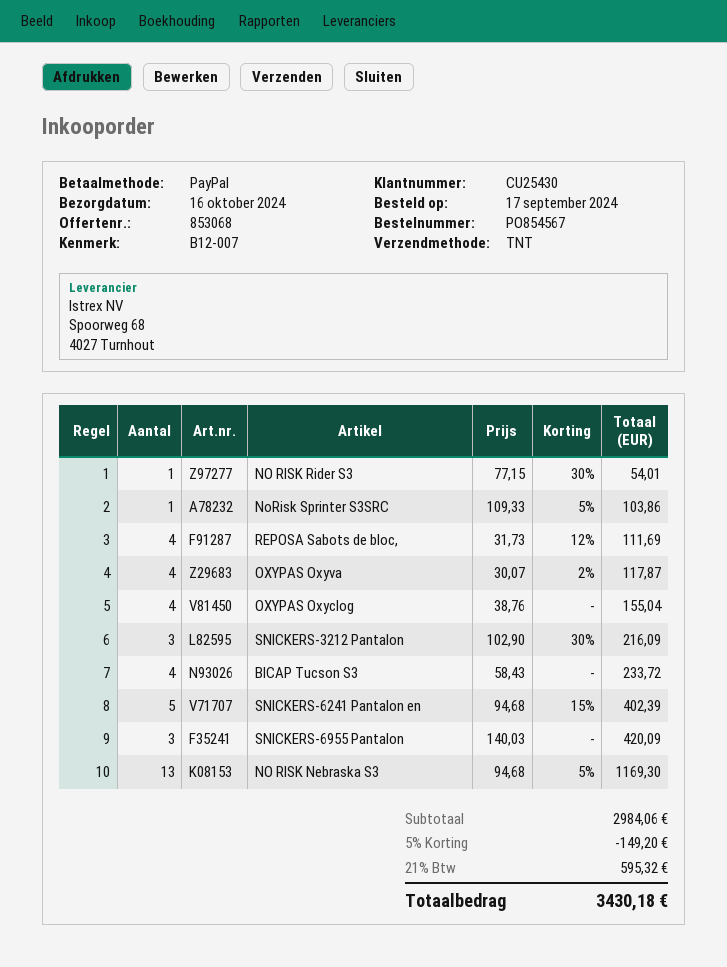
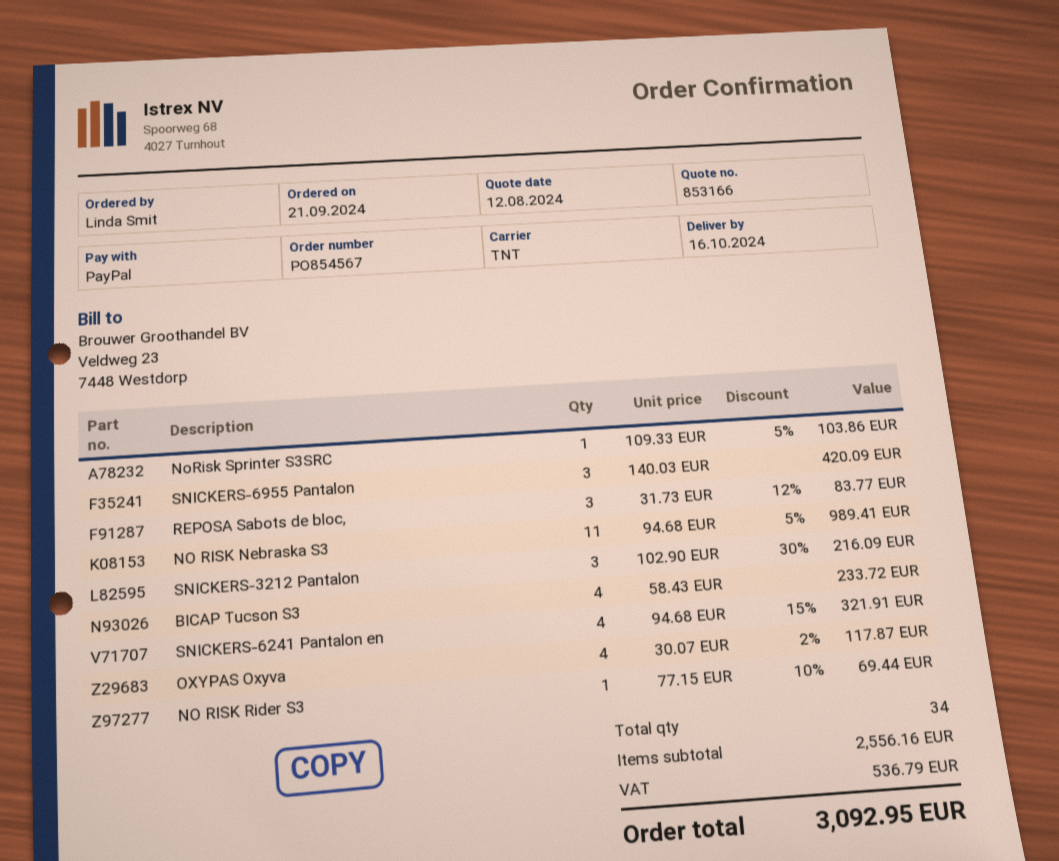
quote number: 853068 -> 853166
order date: 2024-09-17 -> 2024-09-21
NO RISK Rider S3: 1 x 77.15 - 30% = 54.01 -> 1 x 77.15 - 10% = 69.44
REPOSA Sabots de bloc,: 4 x 31.73 - 12% = 111.69 -> 3 x 31.73 - 12% = 83.77
OXYPAS Oxyclog: 4 x 38.76 = 155.04 -> none
SNICKERS-6241 Pantalon en: 5 x 94.68 - 15% = 402.39 -> 4 x 94.68 - 15% = 321.91
NO RISK Nebraska S3: 13 x 94.68 - 5% = 1169.30 -> 11 x 94.68 - 5% = 989.41
subtotal: 2984.06 -> 2556.16
discount: 5% = 149.20 -> none
tax: 595.32 -> 536.79
total: 3430.18 -> 3092.95

